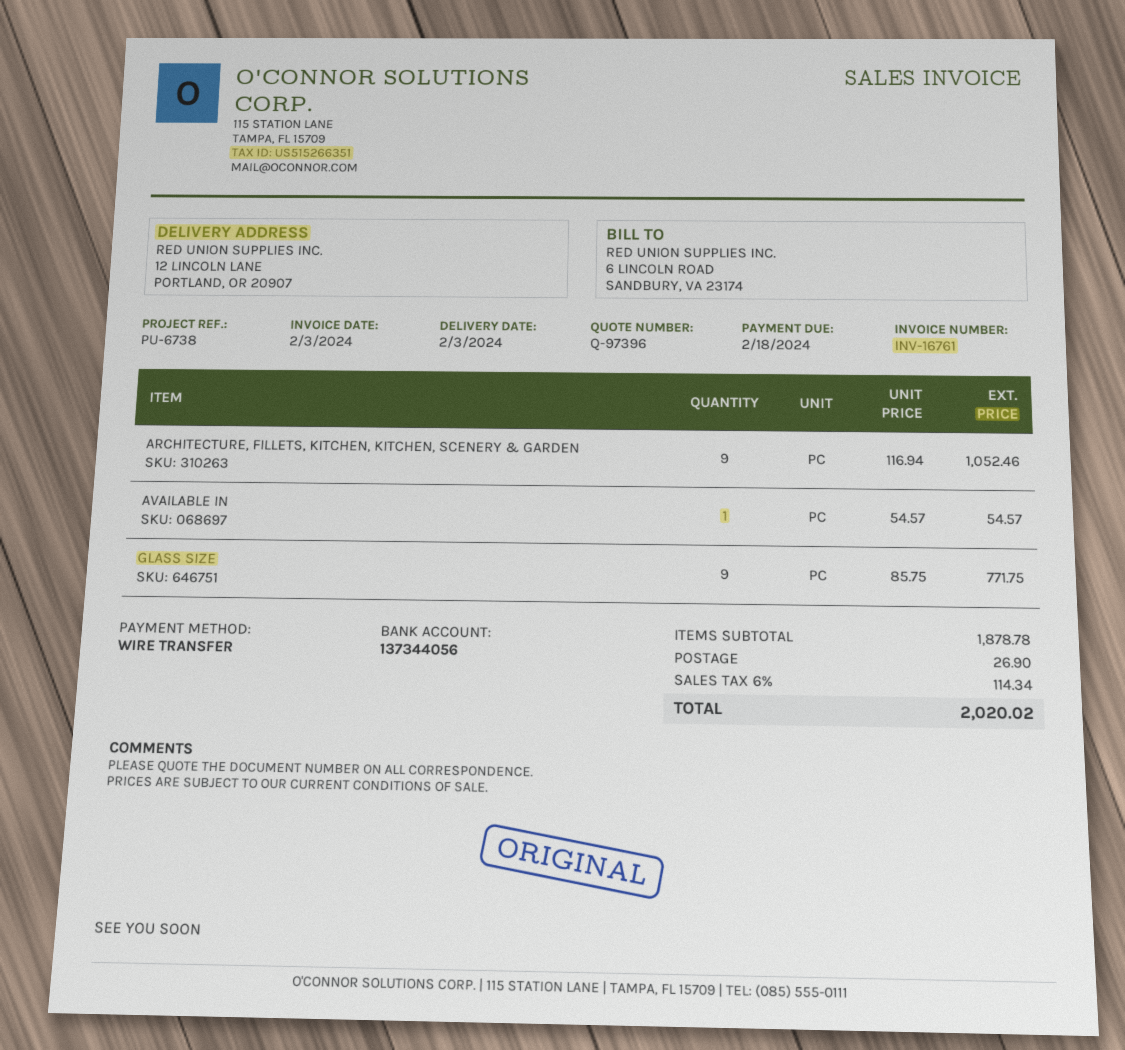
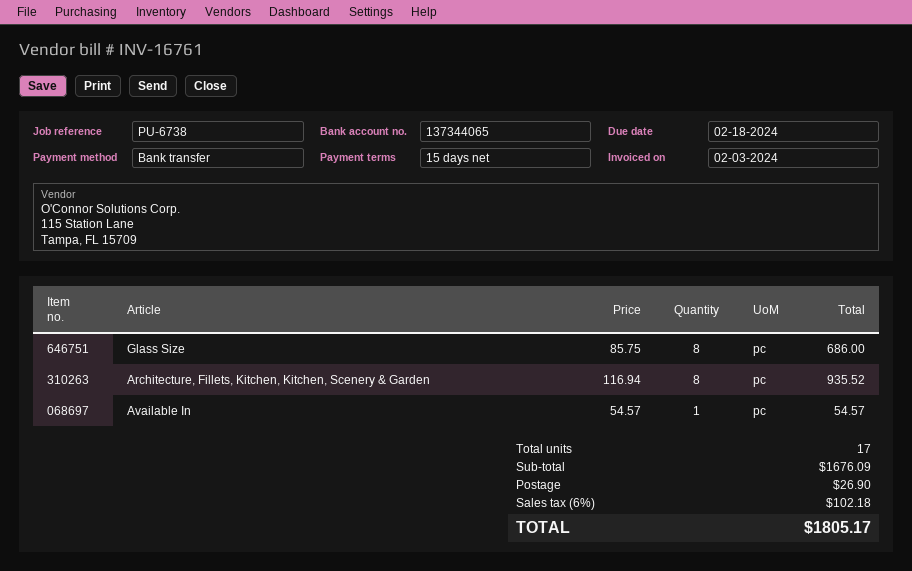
bank account: 137344056 -> 137344065
ARCHITECTURE, FILLETS, KITCHEN, KITCHEN, SCENERY & GARDEN: 9 x 116.94 = 1052.46 -> 8 x 116.94 = 935.52
GLASS SIZE: 9 x 85.75 = 771.75 -> 8 x 85.75 = 686.00
subtotal: 1878.78 -> 1676.09
tax: 6% = 114.34 -> 6% = 102.18
total: 2020.02 -> 1805.17

